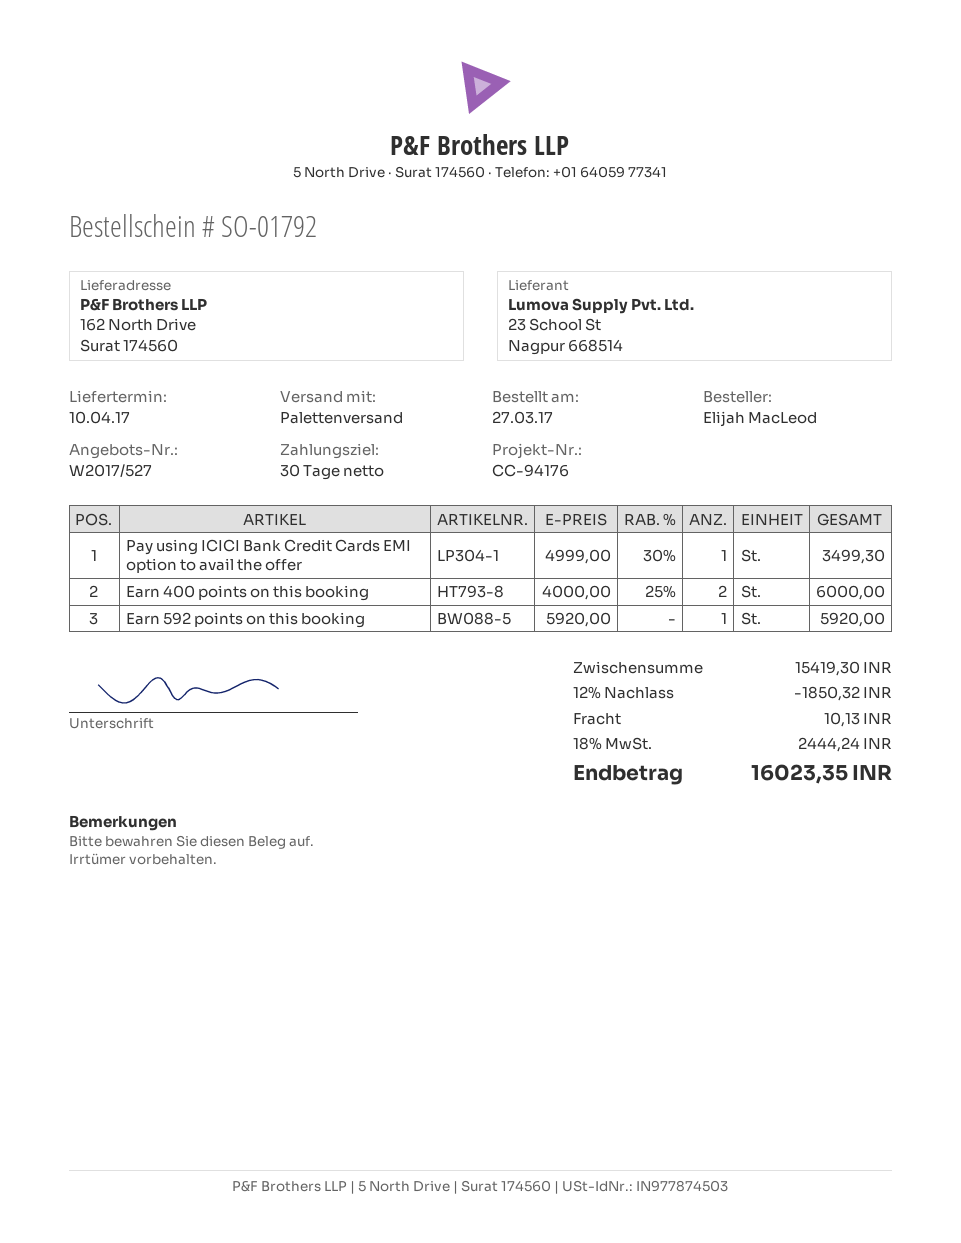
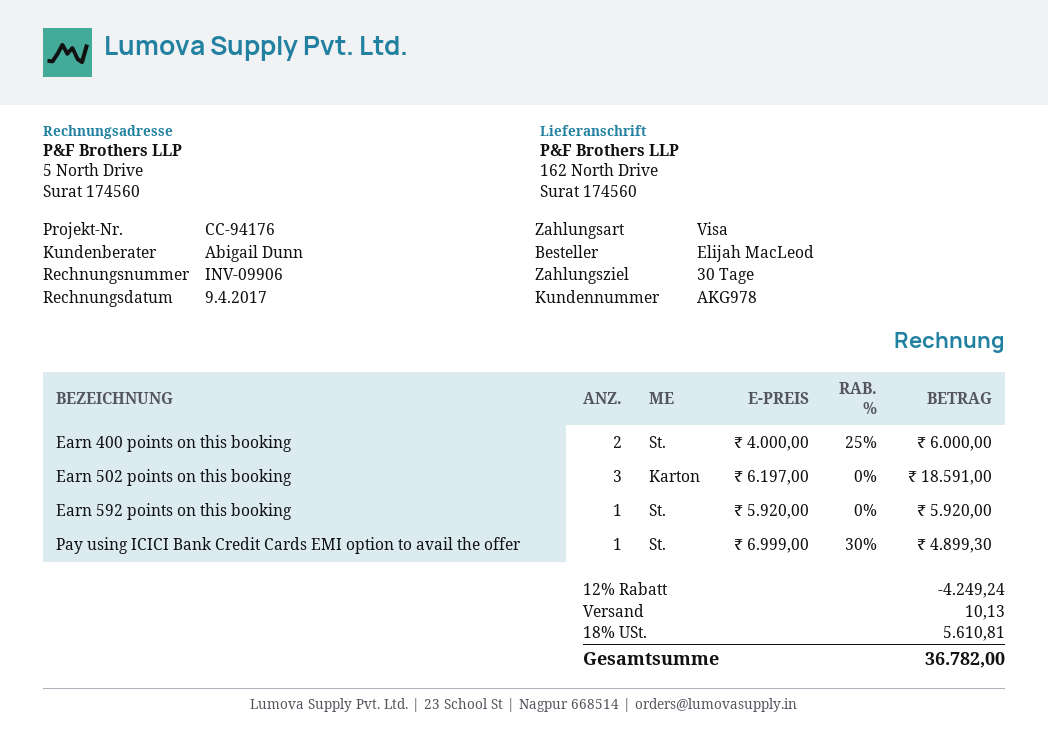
Pay using ICICI Bank Credit Cards EMI option to avail the offer: 1 x 4999.00 - 30% = 3499.30 -> 1 x 6999.00 - 30% = 4899.30
Earn 502 points on this booking: none -> 3 x 6197.00 = 18591.00
discount: 12% = 1850.32 -> 12% = 4249.24
tax: 18% = 2444.24 -> 18% = 5610.81
total: 16023.35 -> 36782.00

